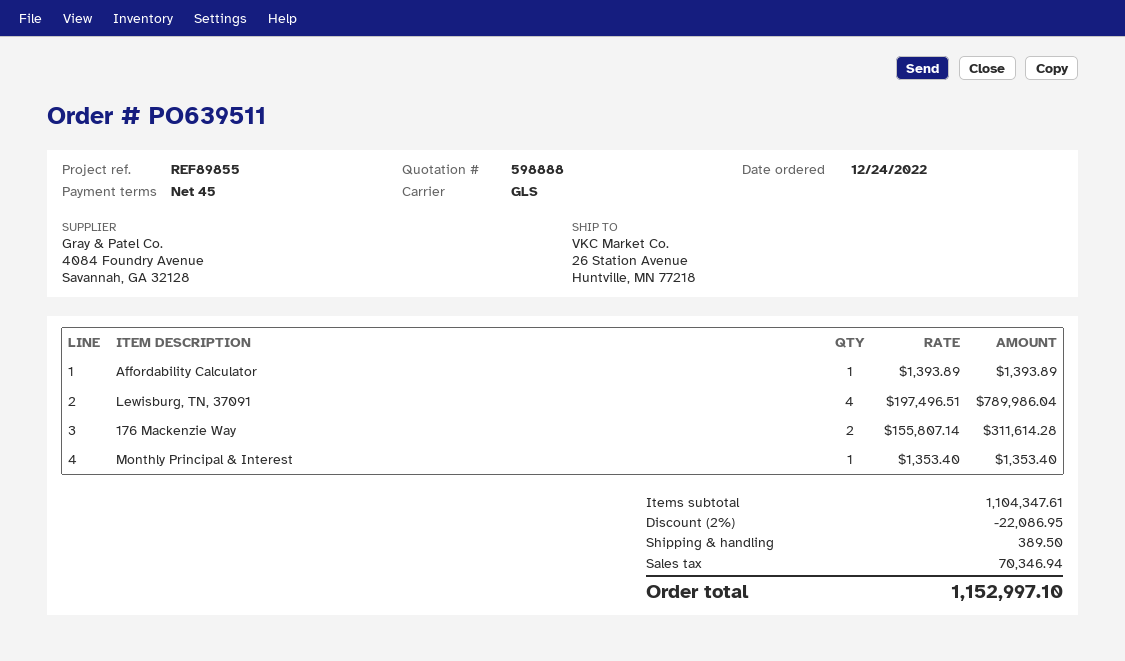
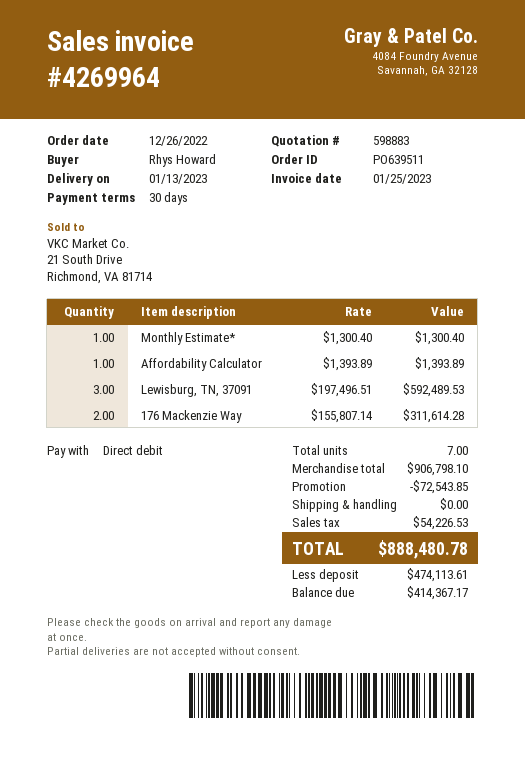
quote number: 598888 -> 598883
order date: 2022-12-24 -> 2022-12-26
payment terms: 45 days -> 30 days
Lewisburg, TN, 37091: 4 x 197496.51 = 789986.04 -> 3 x 197496.51 = 592489.53
Monthly Principal & Interest: 1 x 1353.40 = 1353.40 -> none
Monthly Estimate*: none -> 1 x 1300.40 = 1300.40
subtotal: 1104347.61 -> 906798.10
discount: 22086.95 -> 72543.85
shipping: 389.50 -> 0.00
tax: 70346.94 -> 54226.53
total: 1152997.10 -> 888480.78

